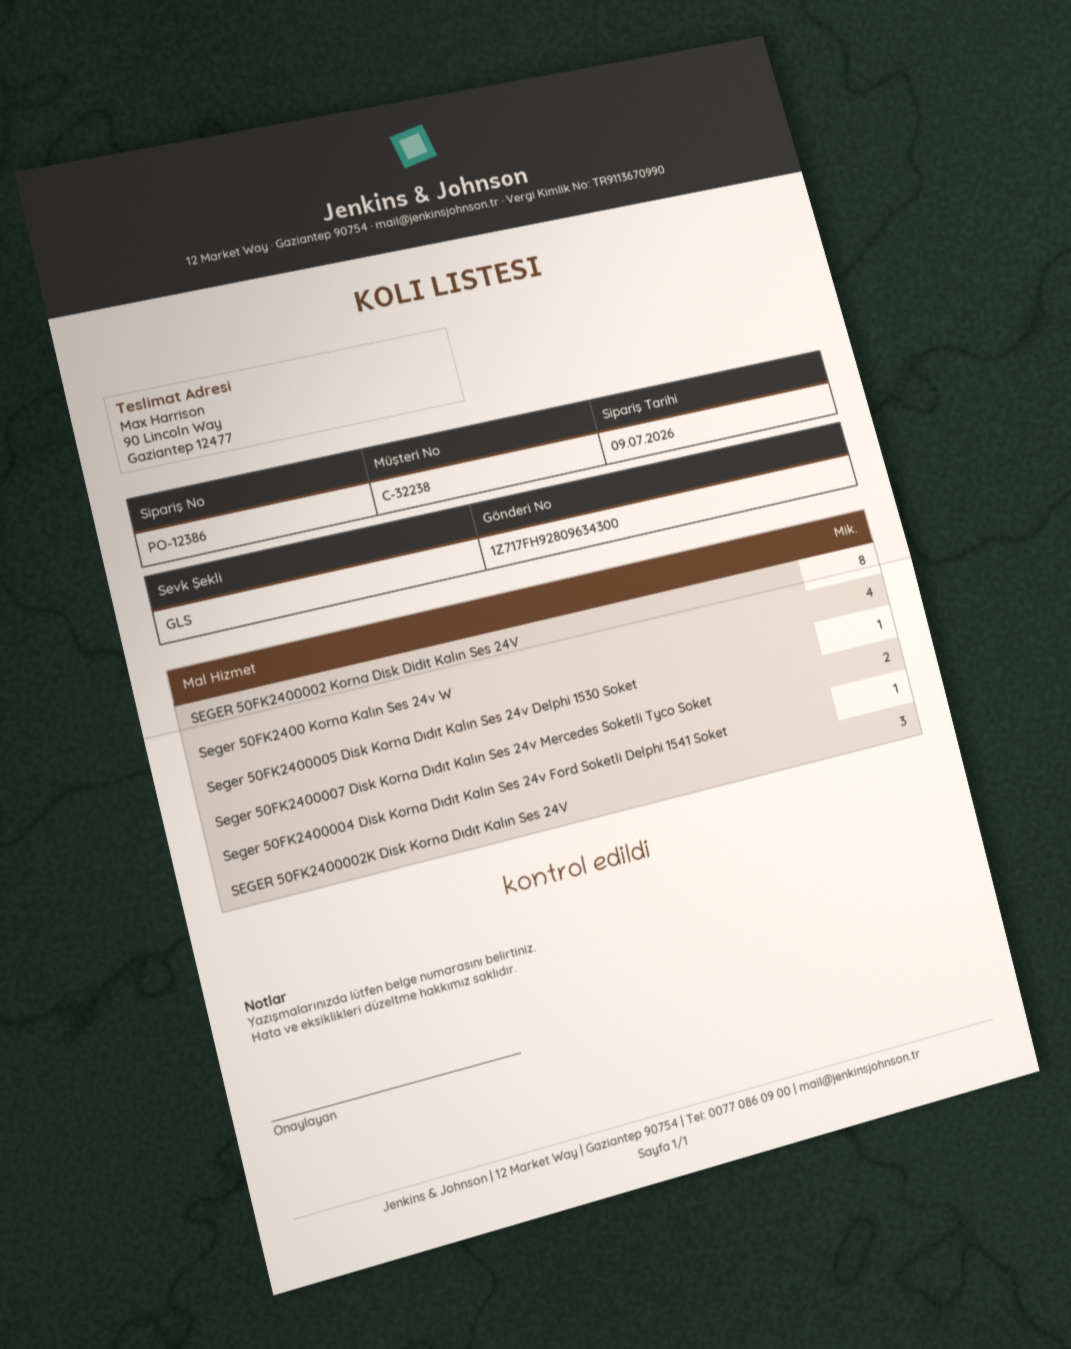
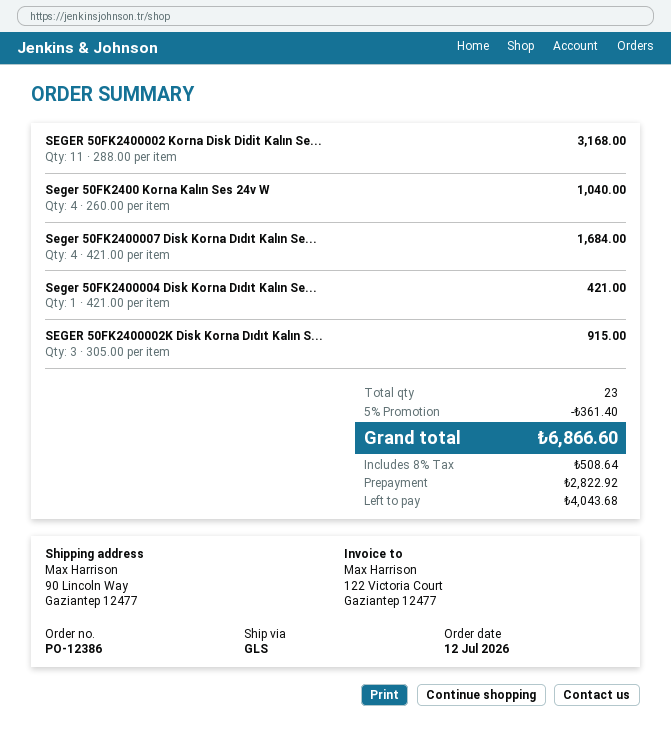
order date: 2026-07-09 -> 2026-07-12
SEGER 50FK2400002 Korna Disk Didit Kalın Ses 24V: 8 -> 11
Seger 50FK2400005 Disk Korna Dıdıt Kalın Ses 24v Delphi 1530 Soket: 1 -> none
Seger 50FK2400007 Disk Korna Dıdıt Kalın Ses 24v Mercedes Soketli Tyco Soket: 2 -> 4

